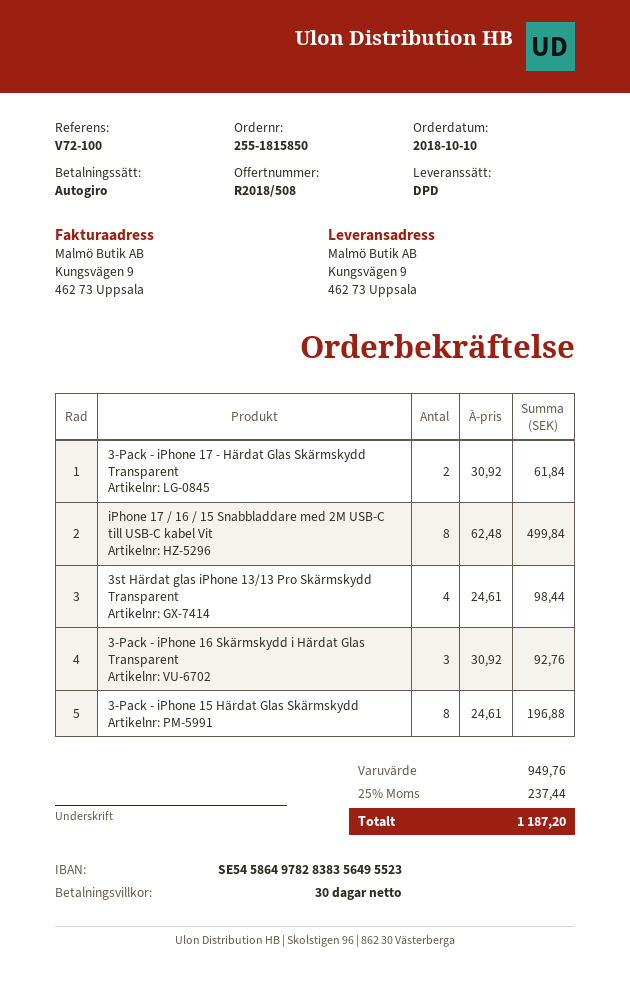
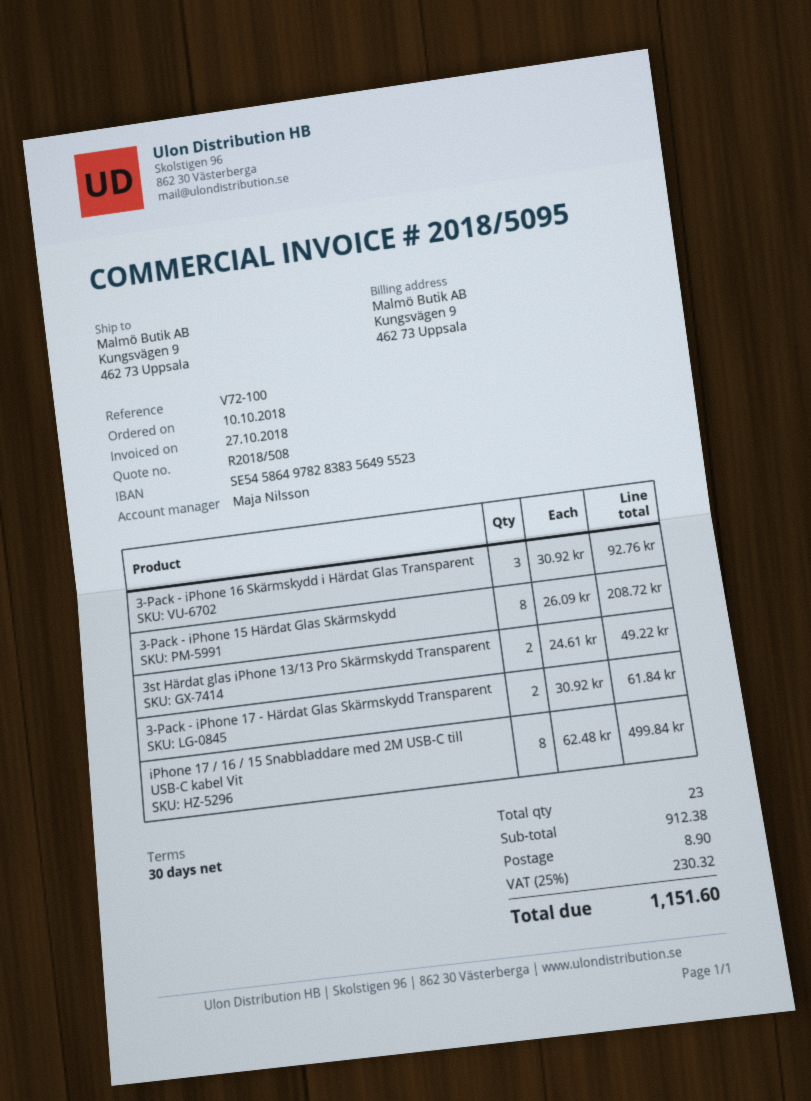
3st Härdat glas iPhone 13/13 Pro Skärmskydd Transparent: 4 x 24.61 = 98.44 -> 2 x 24.61 = 49.22
3-Pack - iPhone 15 Härdat Glas Skärmskydd: 8 x 24.61 = 196.88 -> 8 x 26.09 = 208.72
subtotal: 949.76 -> 912.38
shipping: none -> 8.90
tax: 25% = 237.44 -> 25% = 230.32
total: 1187.20 -> 1151.60

